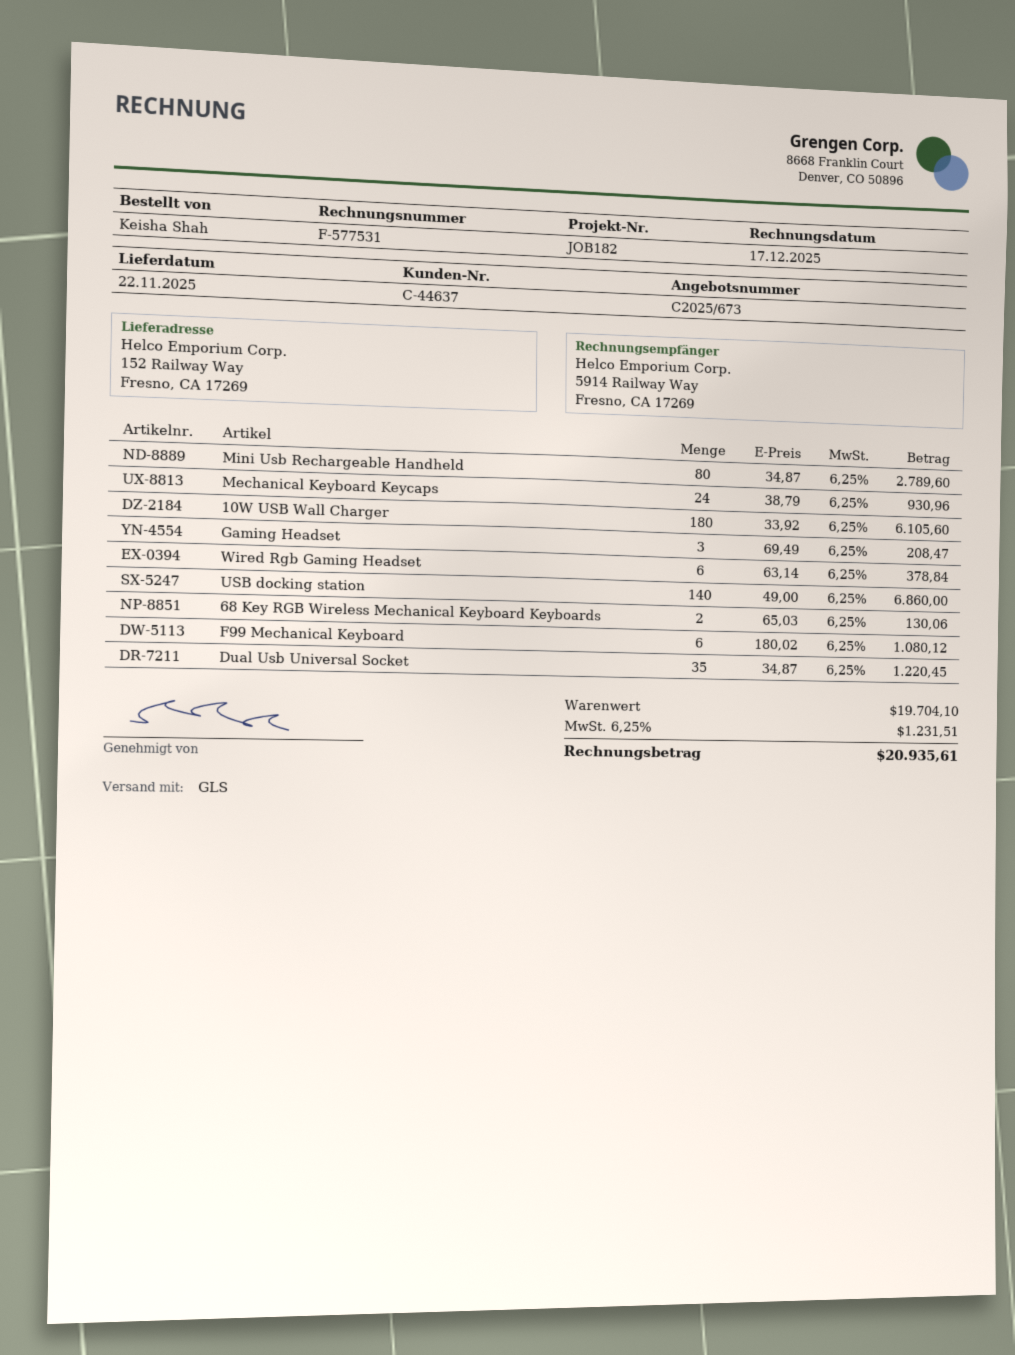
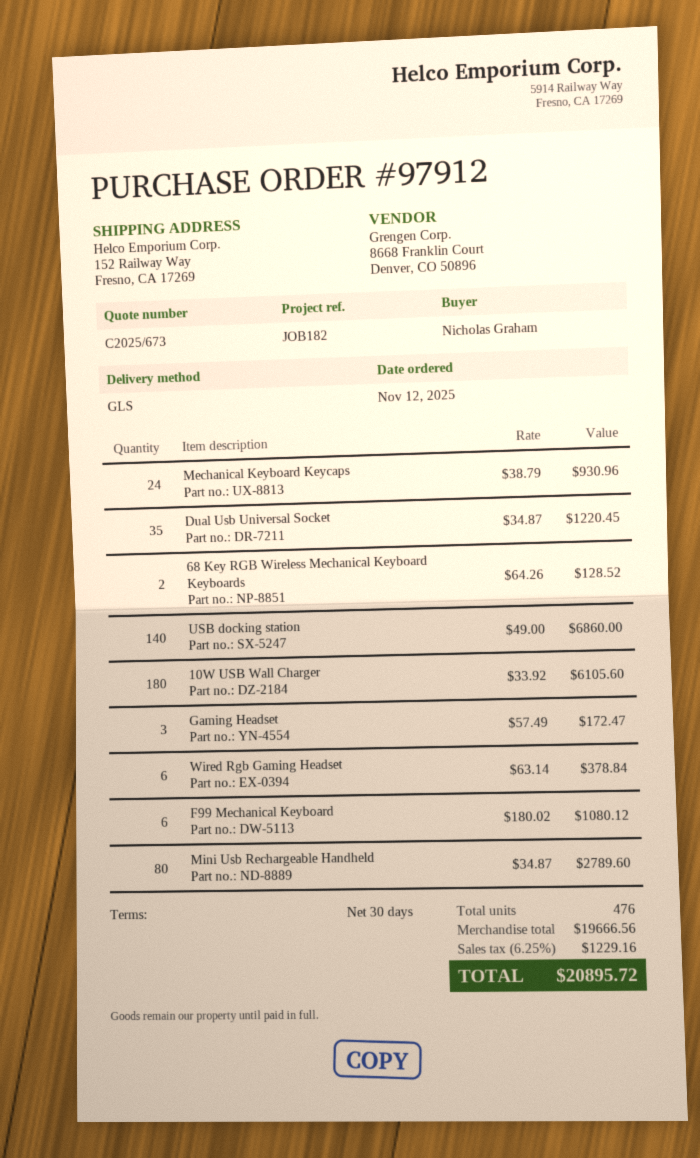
ordered by: Keisha Shah -> Nicholas Graham
Gaming Headset: 3 x 69.49 = 208.47 -> 3 x 57.49 = 172.47
68 Key RGB Wireless Mechanical Keyboard Keyboards: 2 x 65.03 = 130.06 -> 2 x 64.26 = 128.52
subtotal: 19704.10 -> 19666.56
tax: 6.25% = 1231.51 -> 6.25% = 1229.16
total: 20935.61 -> 20895.72

